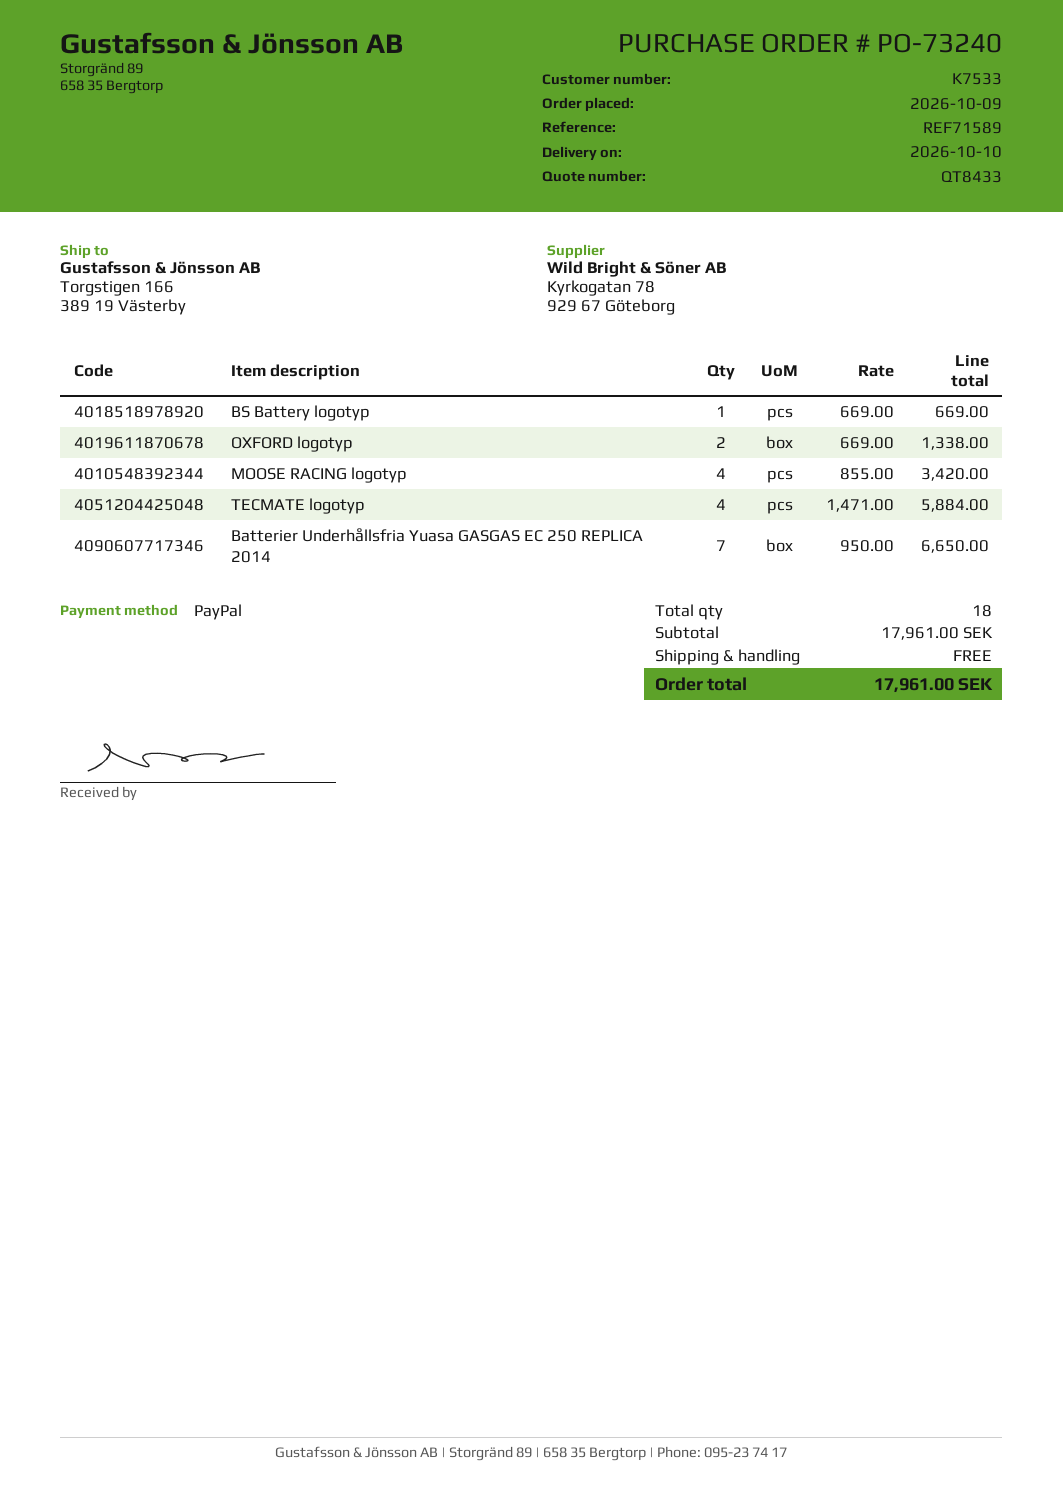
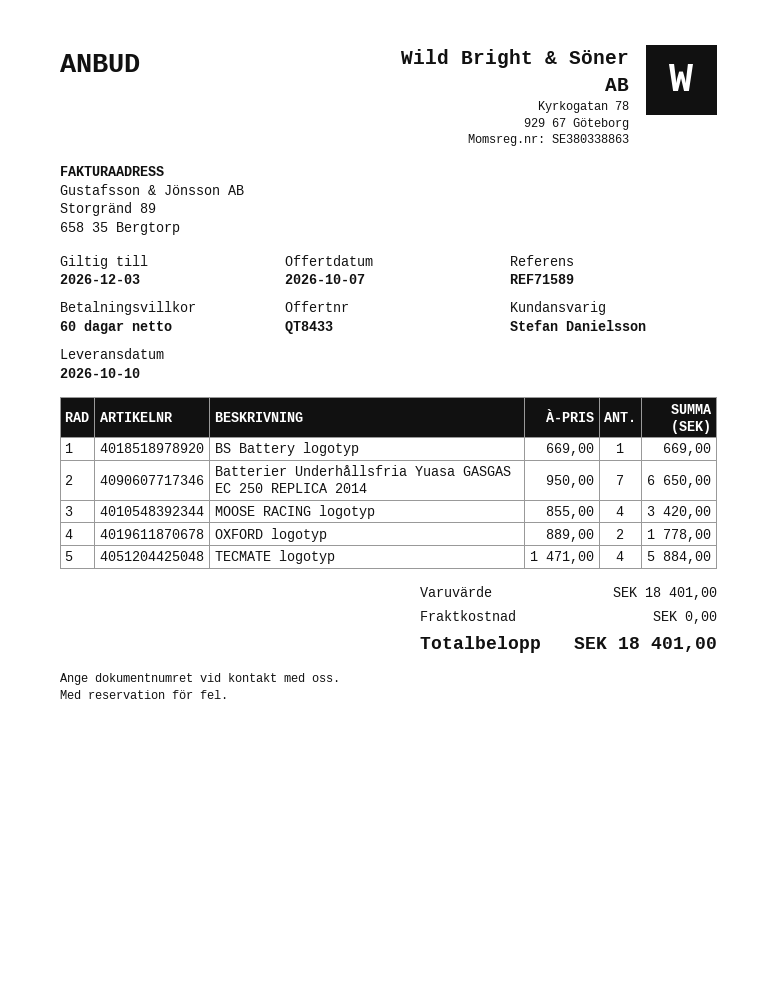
OXFORD logotyp: 2 x 669.00 = 1338.00 -> 2 x 889.00 = 1778.00
subtotal: 17961.00 -> 18401.00
total: 17961.00 -> 18401.00

